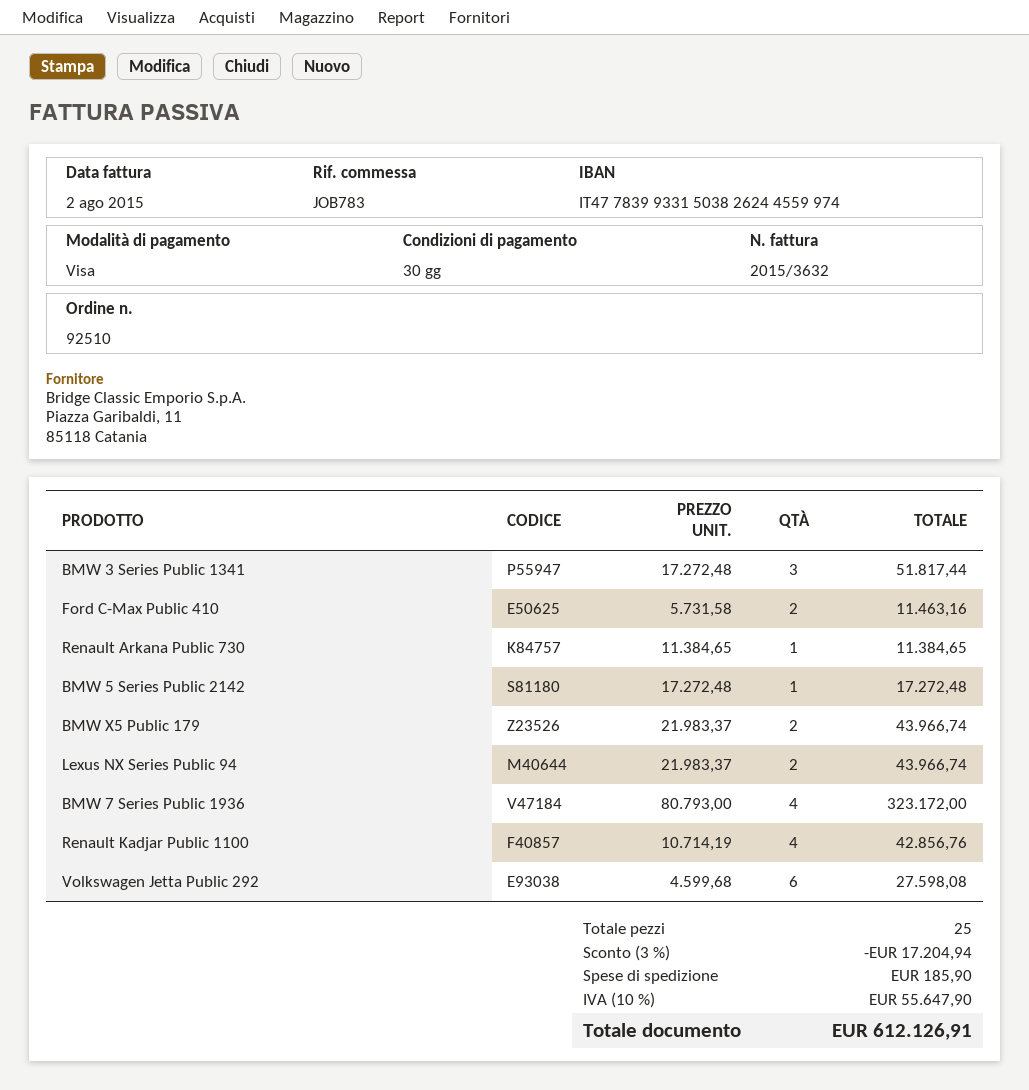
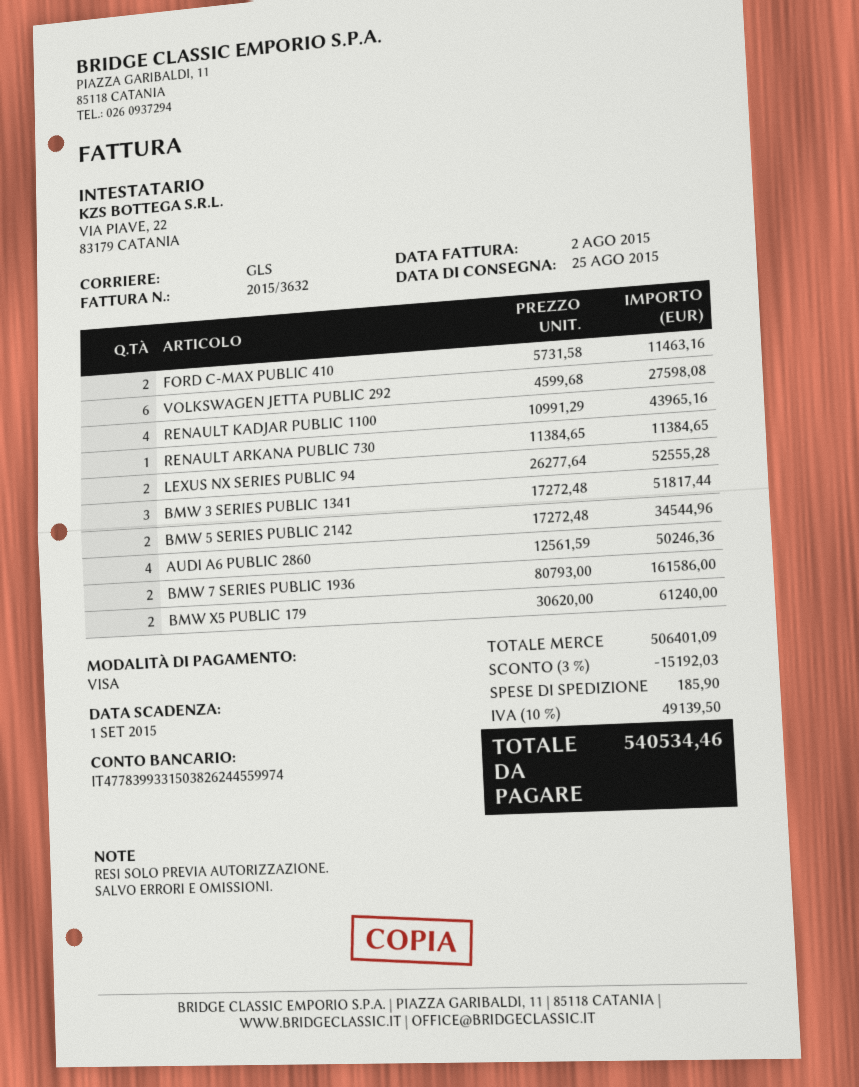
BMW 5 Series Public 2142: 1 x 17272.48 = 17272.48 -> 2 x 17272.48 = 34544.96
BMW X5 Public 179: 2 x 21983.37 = 43966.74 -> 2 x 30620.00 = 61240.00
Lexus NX Series Public 94: 2 x 21983.37 = 43966.74 -> 2 x 26277.64 = 52555.28
BMW 7 Series Public 1936: 4 x 80793.00 = 323172.00 -> 2 x 80793.00 = 161586.00
Renault Kadjar Public 1100: 4 x 10714.19 = 42856.76 -> 4 x 10991.29 = 43965.16
AUDI A6 PUBLIC 2860: none -> 4 x 12561.59 = 50246.36
discount: 3% = 17204.94 -> 3% = 15192.03
tax: 10% = 55647.90 -> 10% = 49139.50
total: 612126.91 -> 540534.46

